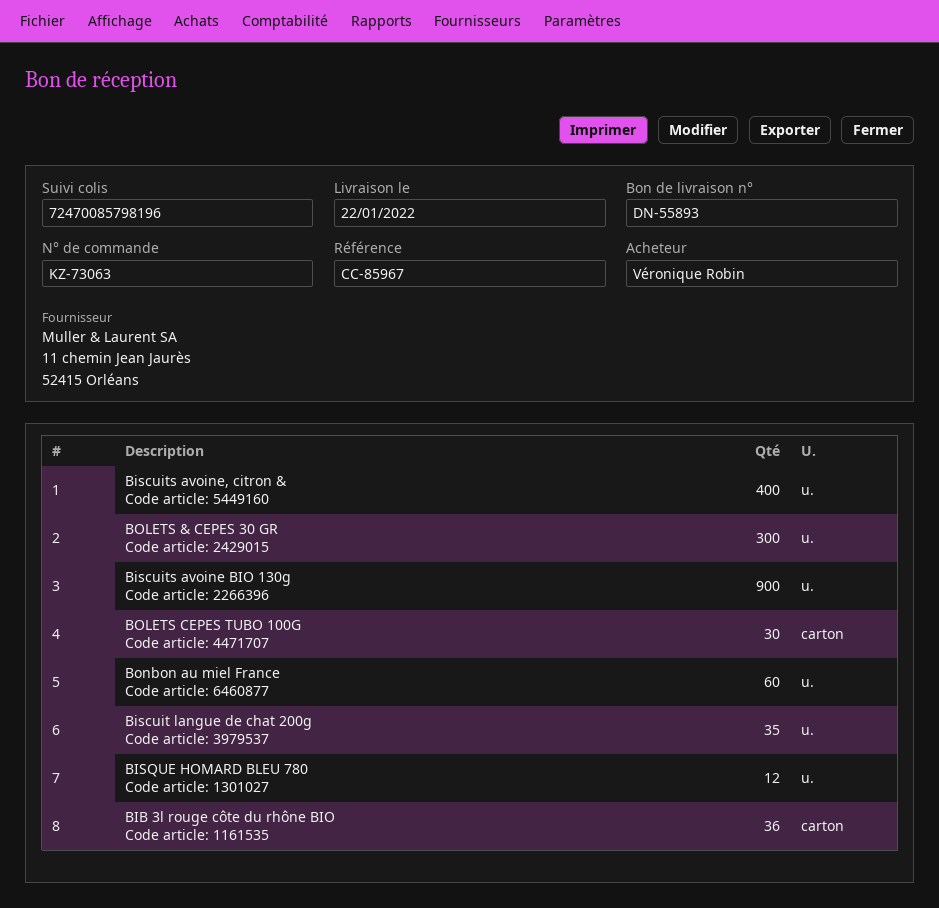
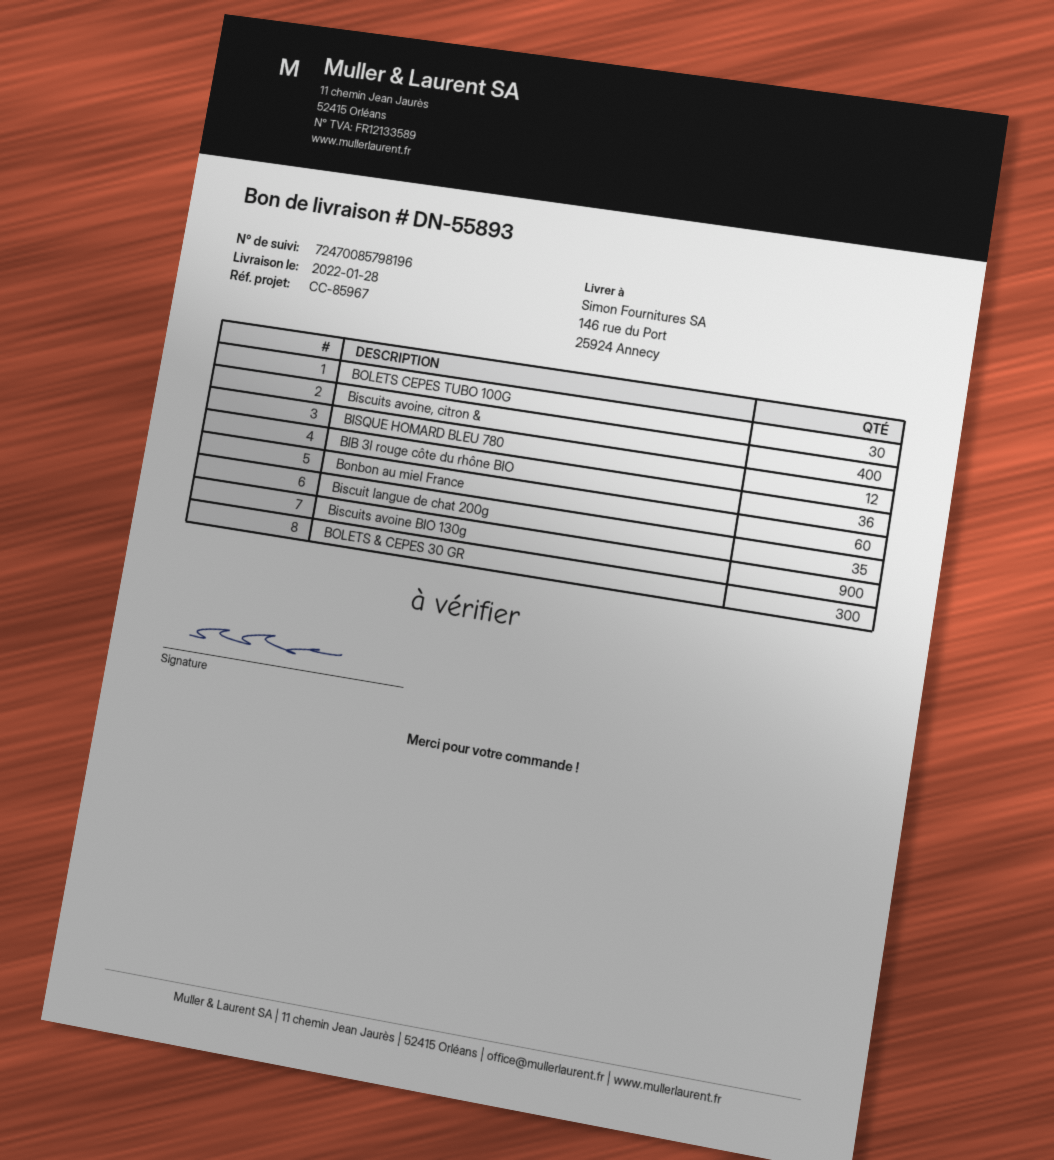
delivery date: 2022-01-22 -> 2022-01-28

